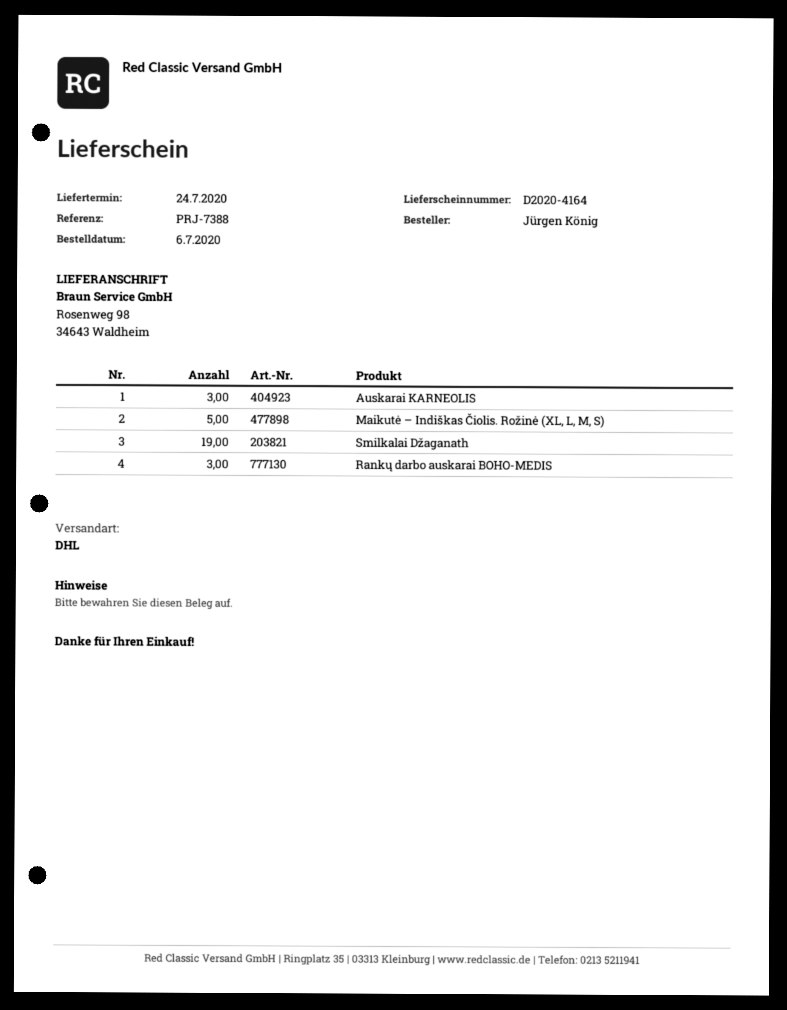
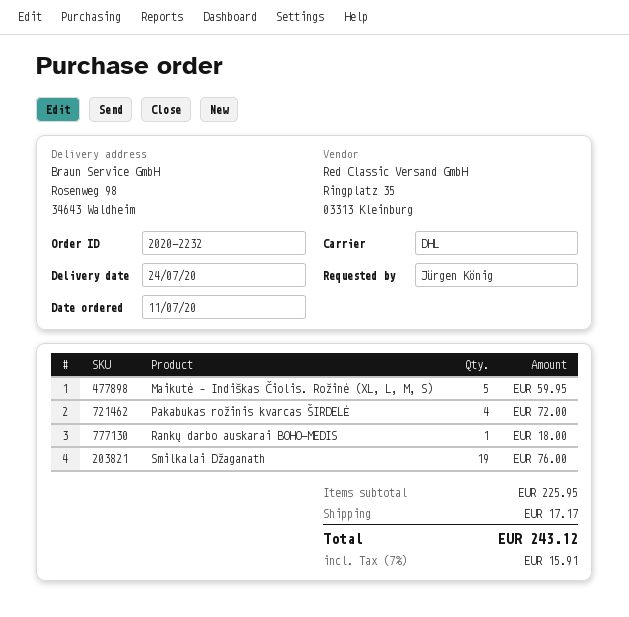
order date: 2020-07-06 -> 2020-07-11
Auskarai KARNEOLIS: 3 -> none
Rankų darbo auskarai BOHO-MEDIS: 3 -> 1
Pakabukas rožinis kvarcas ŠIRDELĖ: none -> 4

